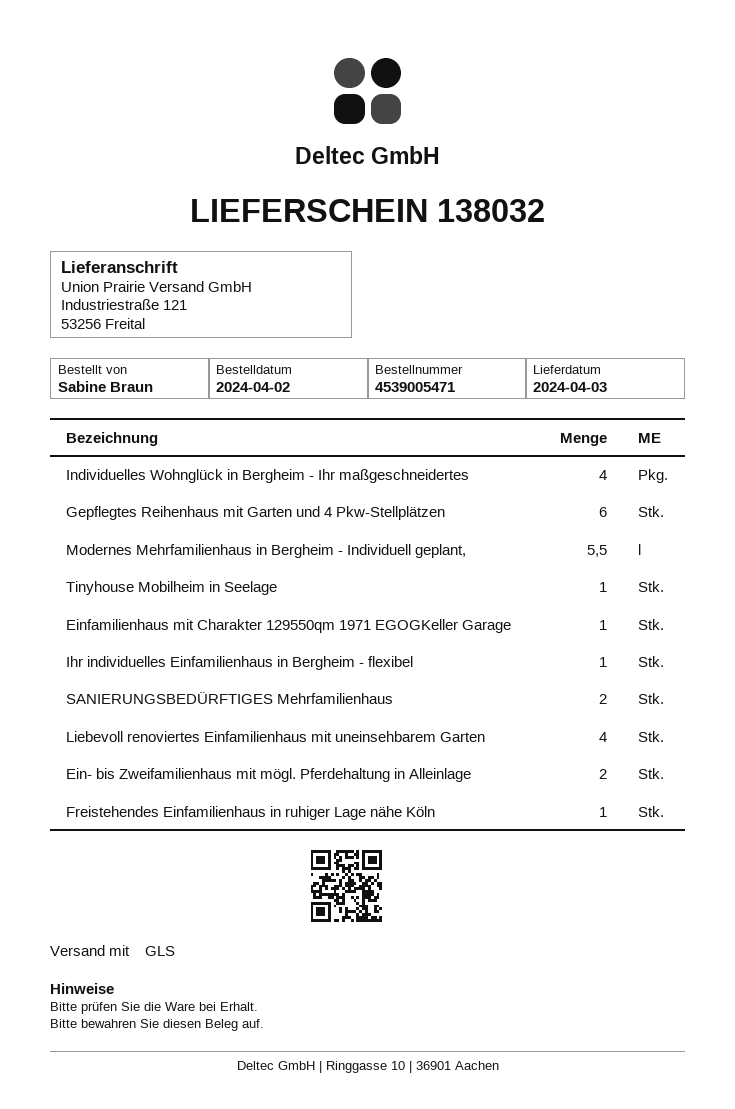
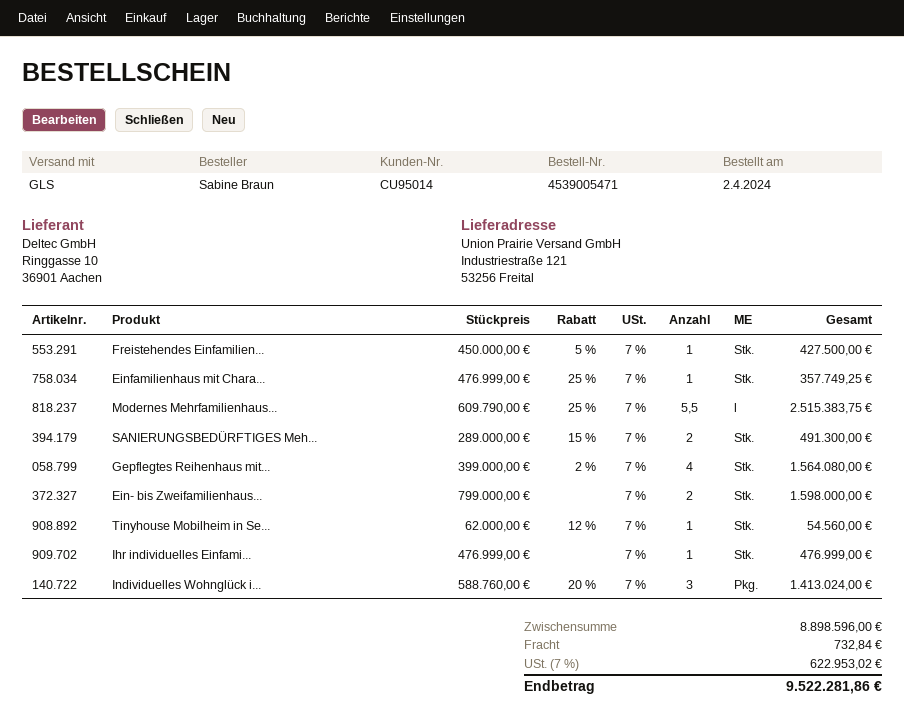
Individuelles Wohnglück in Bergheim - Ihr maßgeschneidertes: 4 -> 3
Gepflegtes Reihenhaus mit Garten und 4 Pkw-Stellplätzen: 6 -> 4
Liebevoll renoviertes Einfamilienhaus mit uneinsehbarem Garten: 4 -> none

